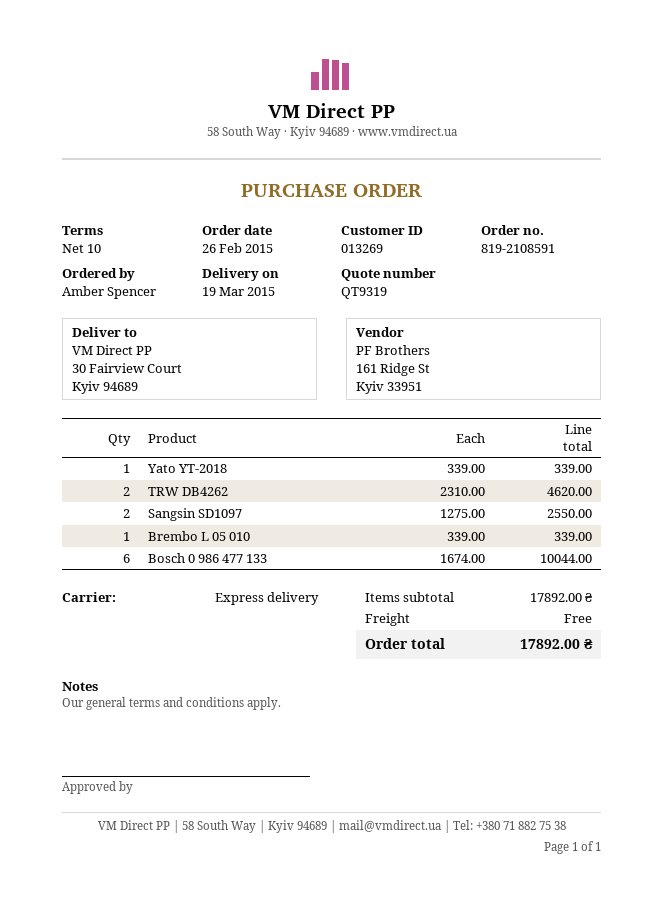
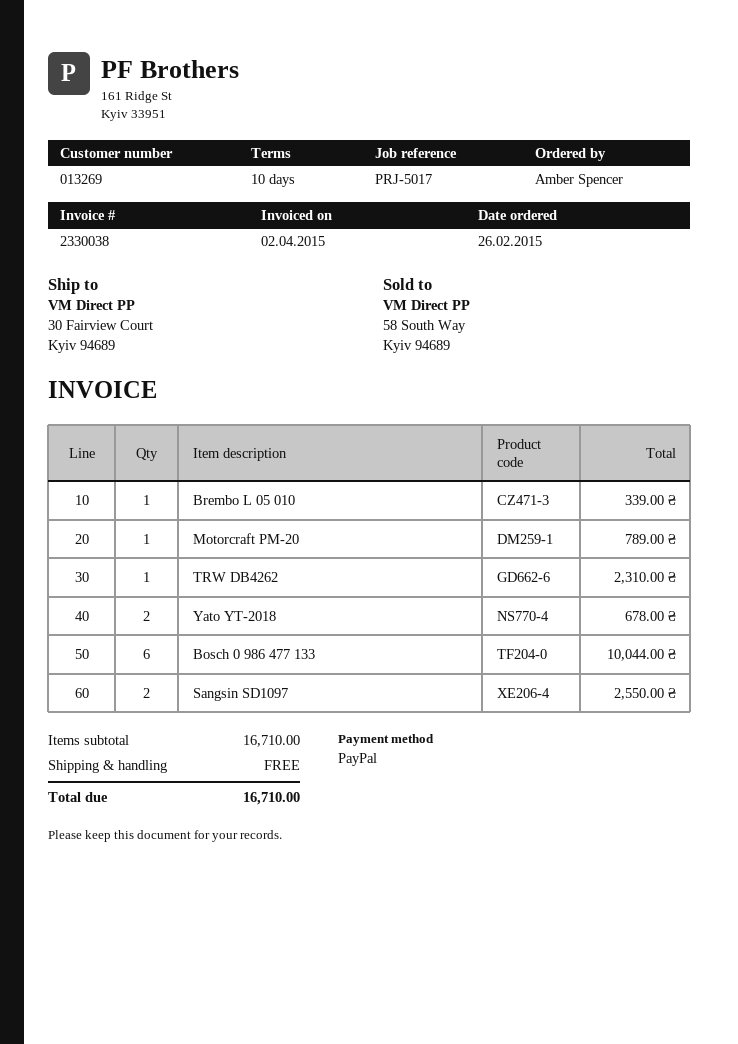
Yato YT-2018: 1 for 339.00 -> 2 for 678.00
TRW DB4262: 2 for 4620.00 -> 1 for 2310.00
Motorcraft PM-20: none -> 1 for 789.00
subtotal: 17892.00 -> 16710.00
total: 17892.00 -> 16710.00

